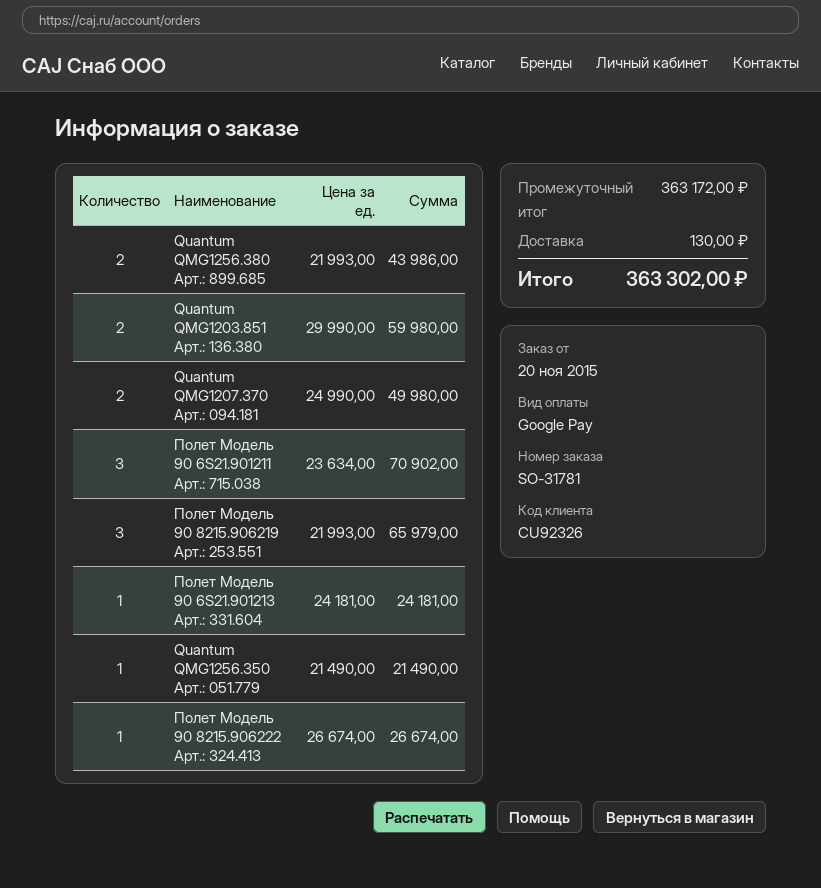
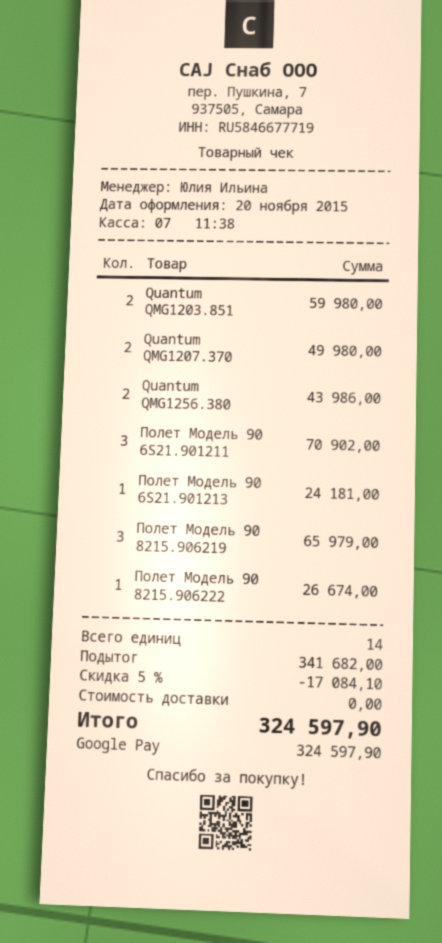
Quantum QMG1256.350: 1 for 21490.00 -> none
subtotal: 363172.00 -> 341682.00
discount: none -> 5% = 17084.10
shipping: 130.00 -> 0.00
total: 363302.00 -> 324597.90

